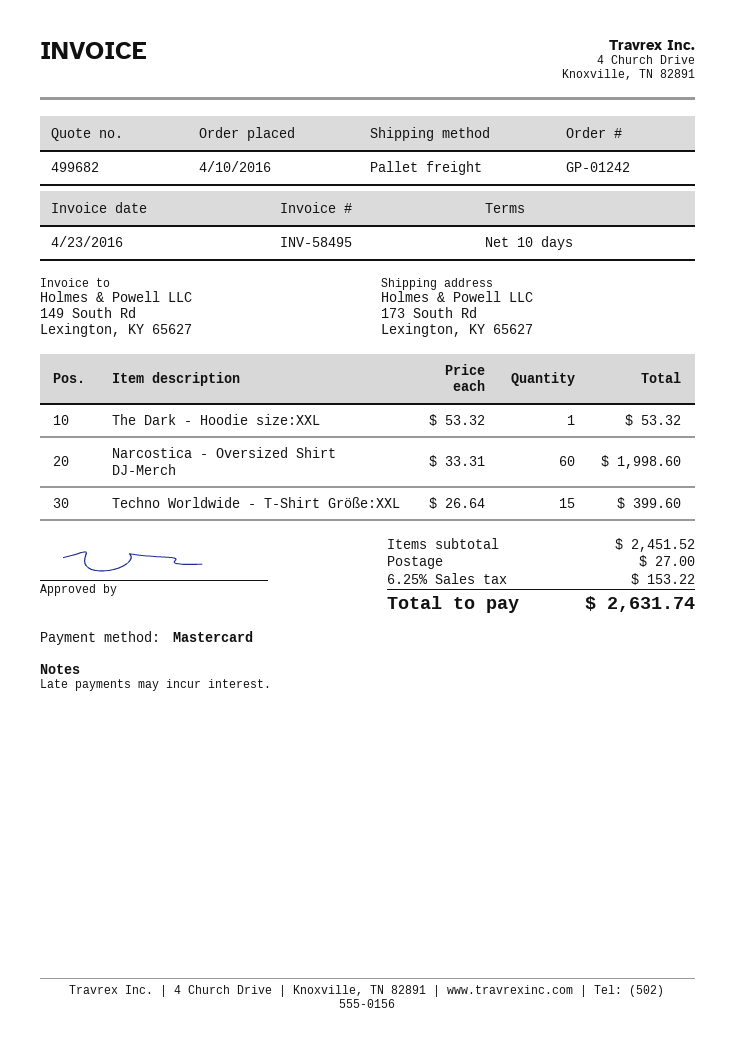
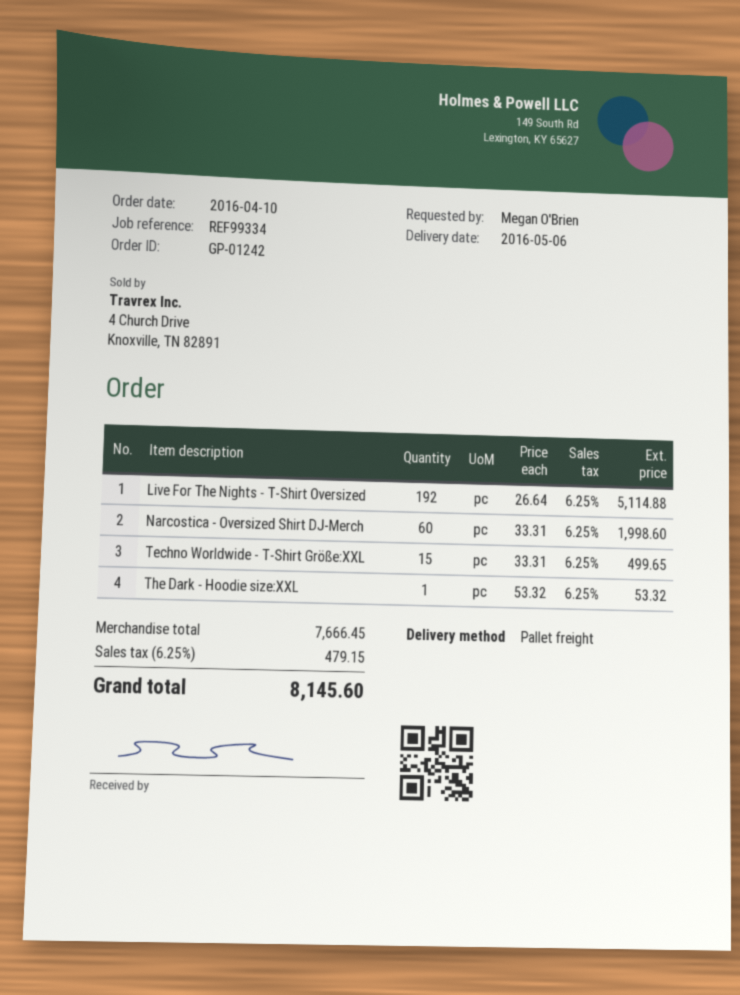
Techno Worldwide - T-Shirt Größe:XXL: 15 x 26.64 = 399.60 -> 15 x 33.31 = 499.65
Live For The Nights - T-Shirt Oversized: none -> 192 x 26.64 = 5114.88
subtotal: 2451.52 -> 7666.45
shipping: 27.00 -> none
tax: 6.25% = 153.22 -> 6.25% = 479.15
total: 2631.74 -> 8145.60

